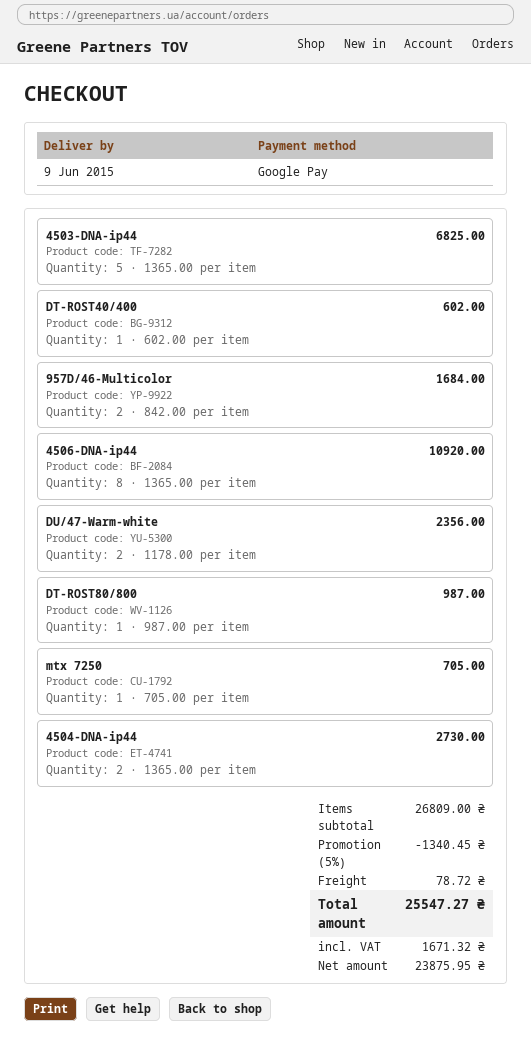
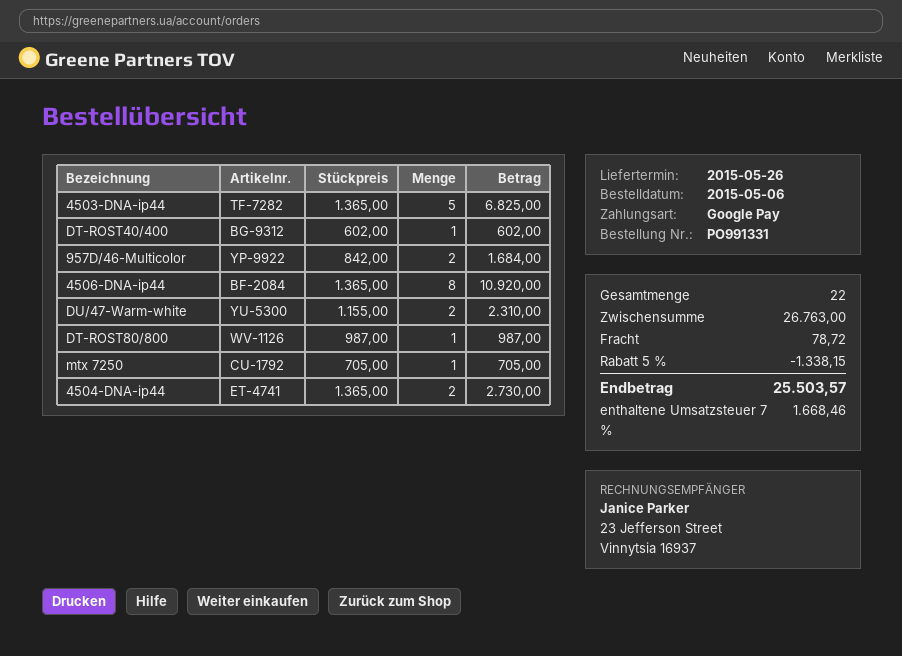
delivery date: 2015-06-09 -> 2015-05-26
DU/47-Warm-white: 2 x 1178.00 = 2356.00 -> 2 x 1155.00 = 2310.00
subtotal: 26809.00 -> 26763.00
discount: 5% = 1340.45 -> 5% = 1338.15
tax: 1671.32 -> 1668.46
total: 25547.27 -> 25503.57

